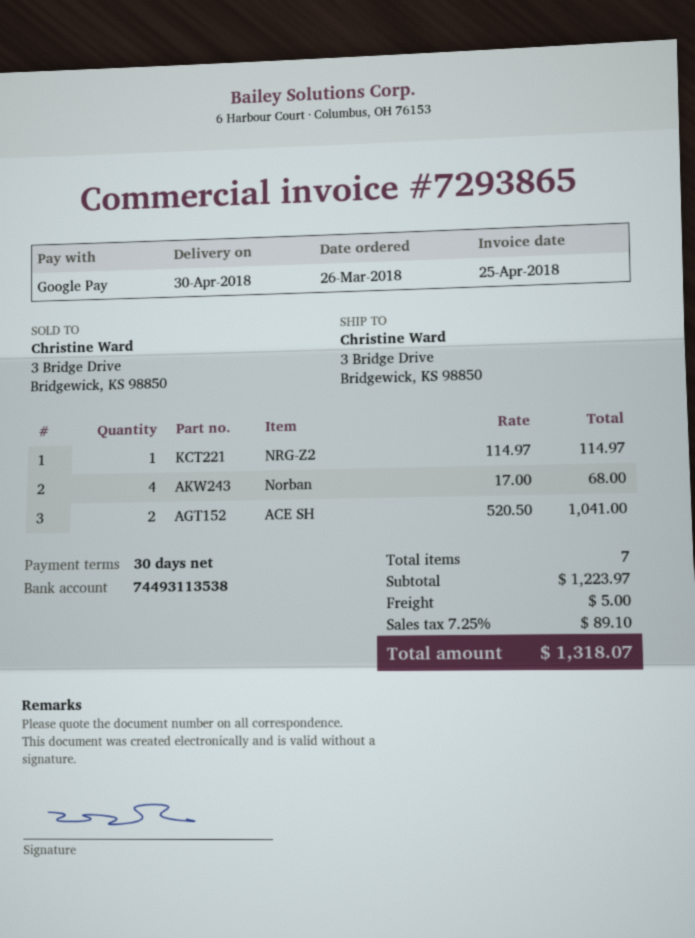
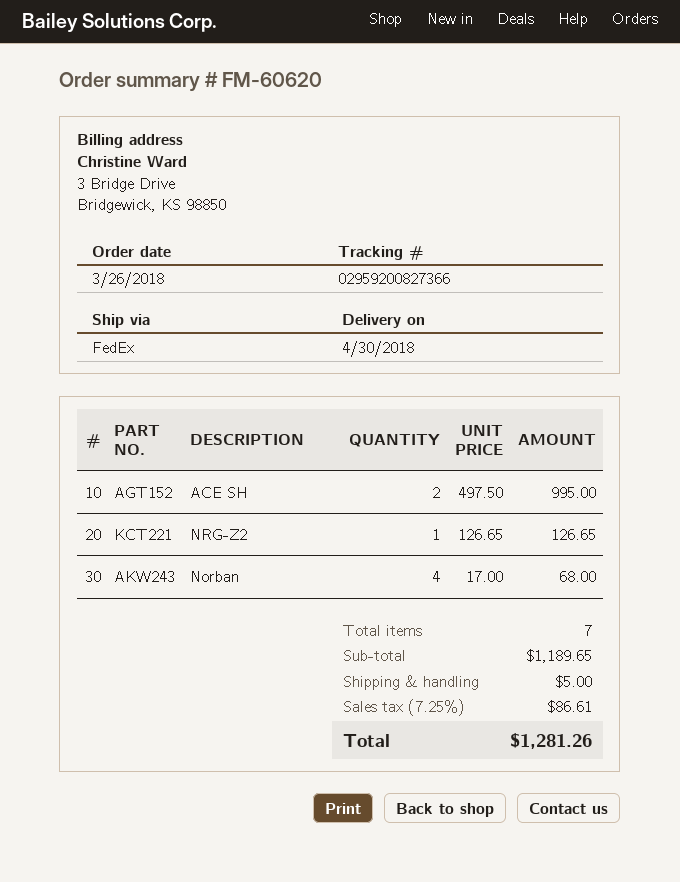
NRG-Z2: 1 x 114.97 = 114.97 -> 1 x 126.65 = 126.65
ACE SH: 2 x 520.50 = 1041.00 -> 2 x 497.50 = 995.00
subtotal: 1223.97 -> 1189.65
tax: 7.25% = 89.10 -> 7.25% = 86.61
total: 1318.07 -> 1281.26

